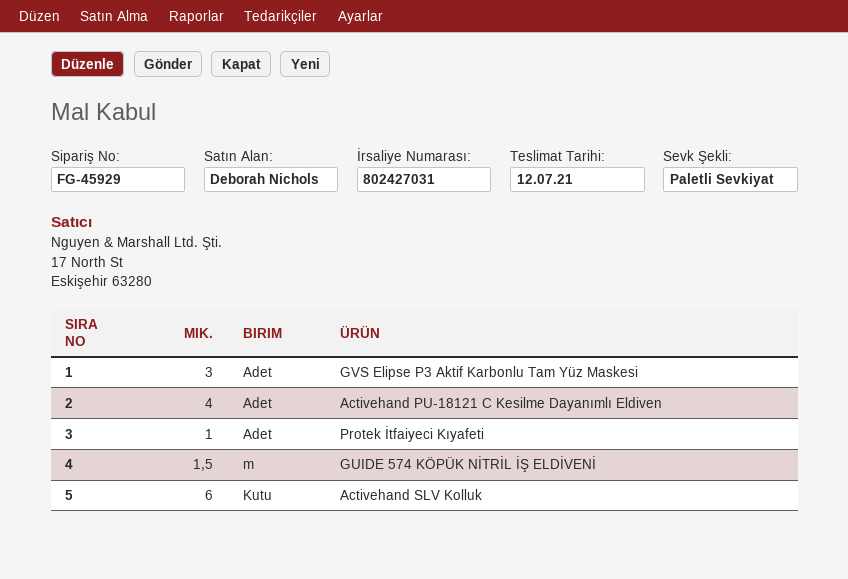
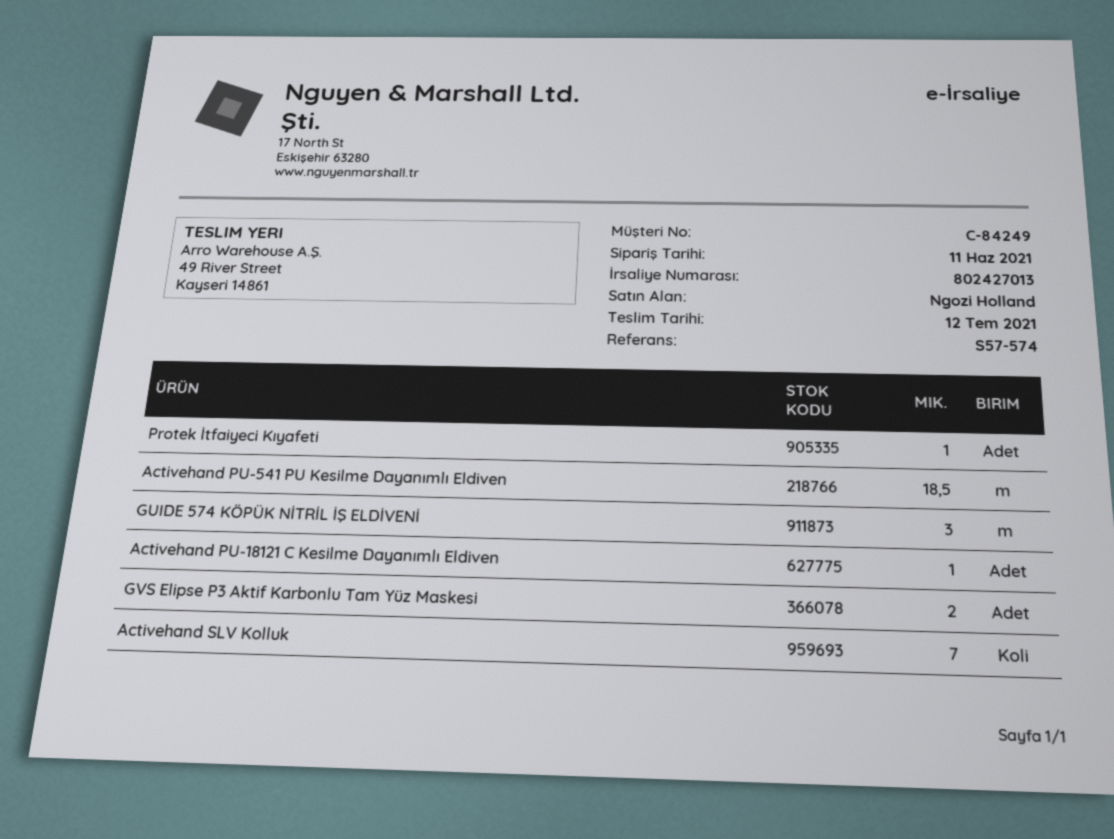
delivery note number: 802427031 -> 802427013
ordered by: Deborah Nichols -> Ngozi Holland
GVS Elipse P3 Aktif Karbonlu Tam Yüz Maskesi: 3 -> 2
Activehand PU-18121 C Kesilme Dayanımlı Eldiven: 4 -> 1
GUIDE 574 KÖPÜK NİTRİL İŞ ELDİVENİ: 1.5 -> 3
Activehand SLV Kolluk: 6 -> 7
Activehand PU-541 PU Kesilme Dayanımlı Eldiven: none -> 18.5

